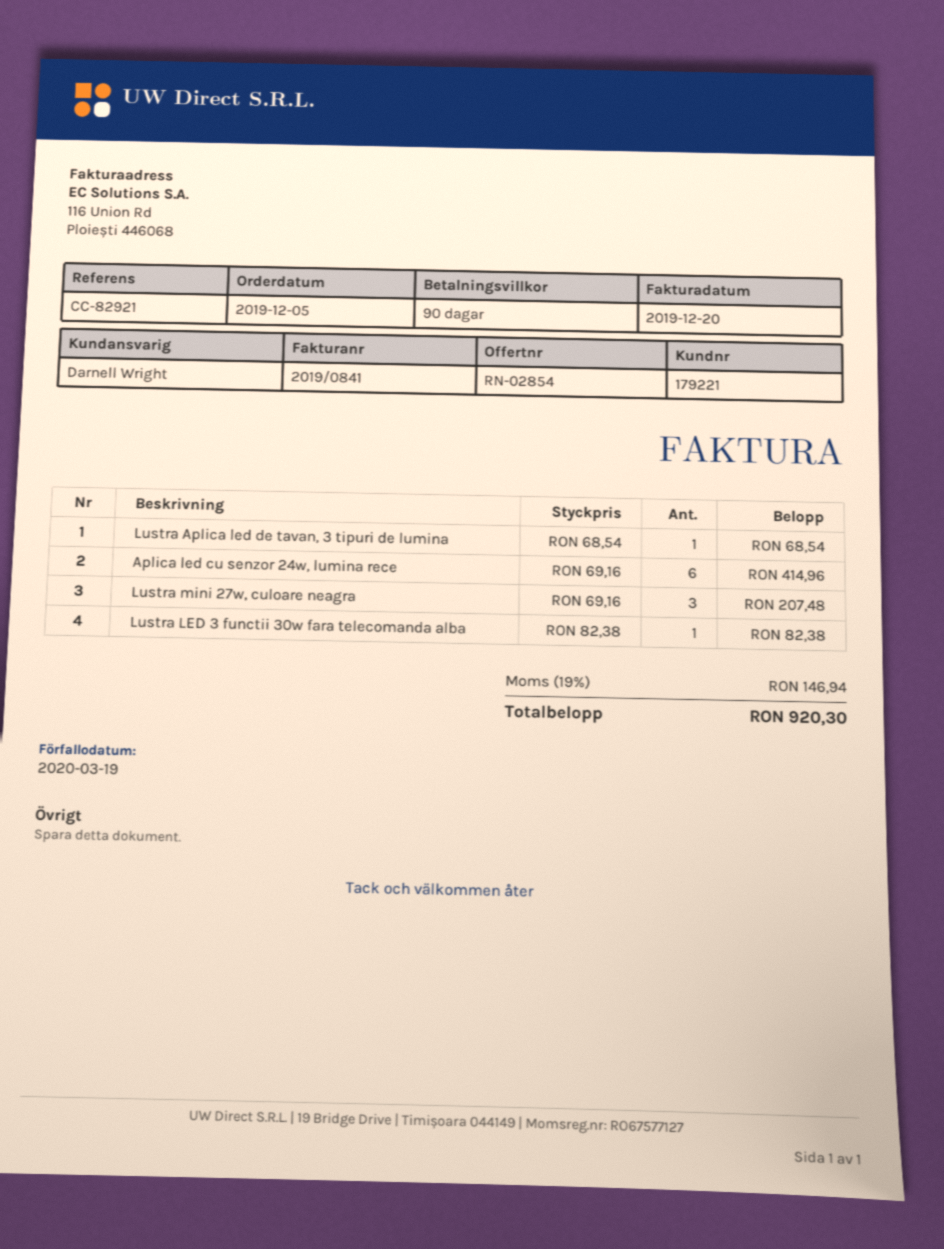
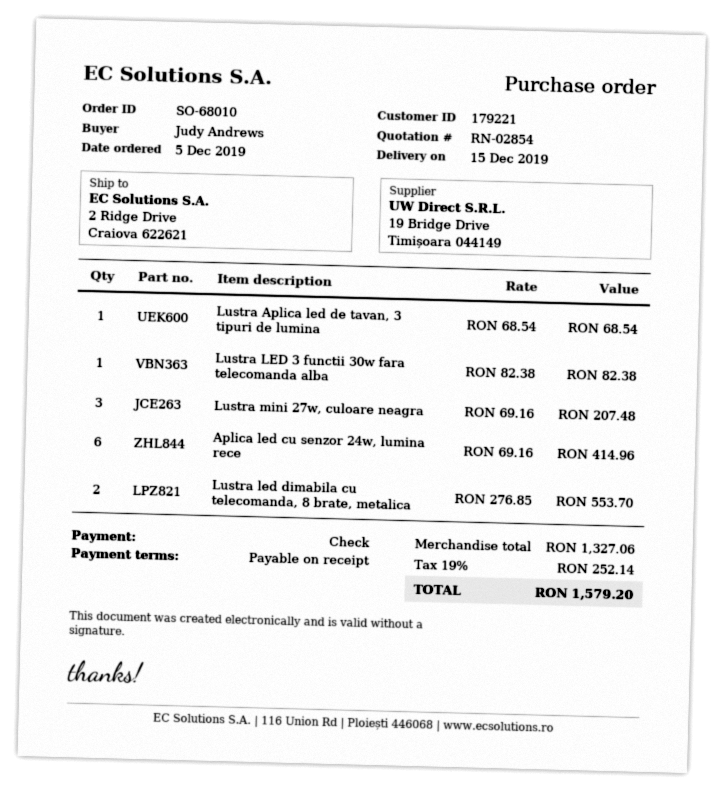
payment terms: 90 days -> on receipt
Lustra led dimabila cu telecomanda, 8 brate, metalica: none -> 2 x 276.85 = 553.70
tax: 19% = 146.94 -> 19% = 252.14
total: 920.30 -> 1579.20

